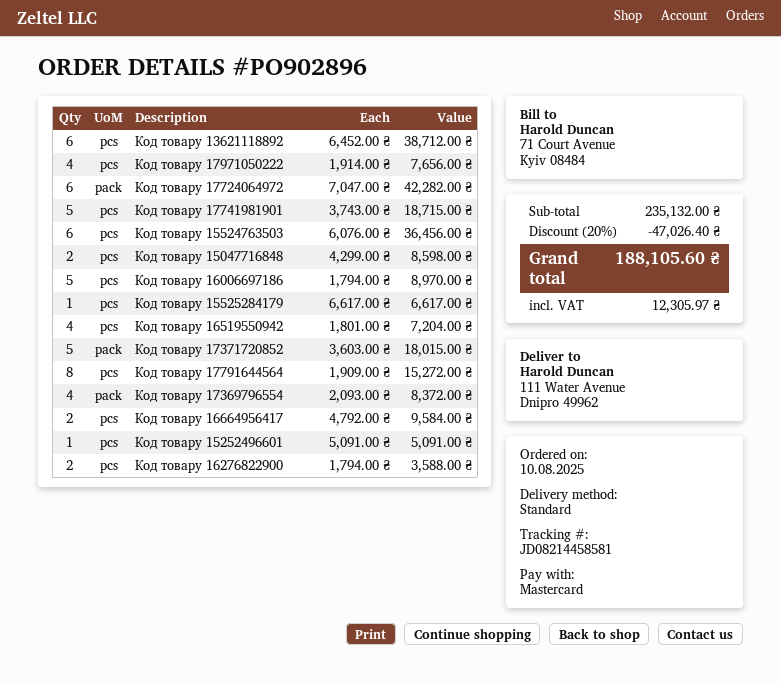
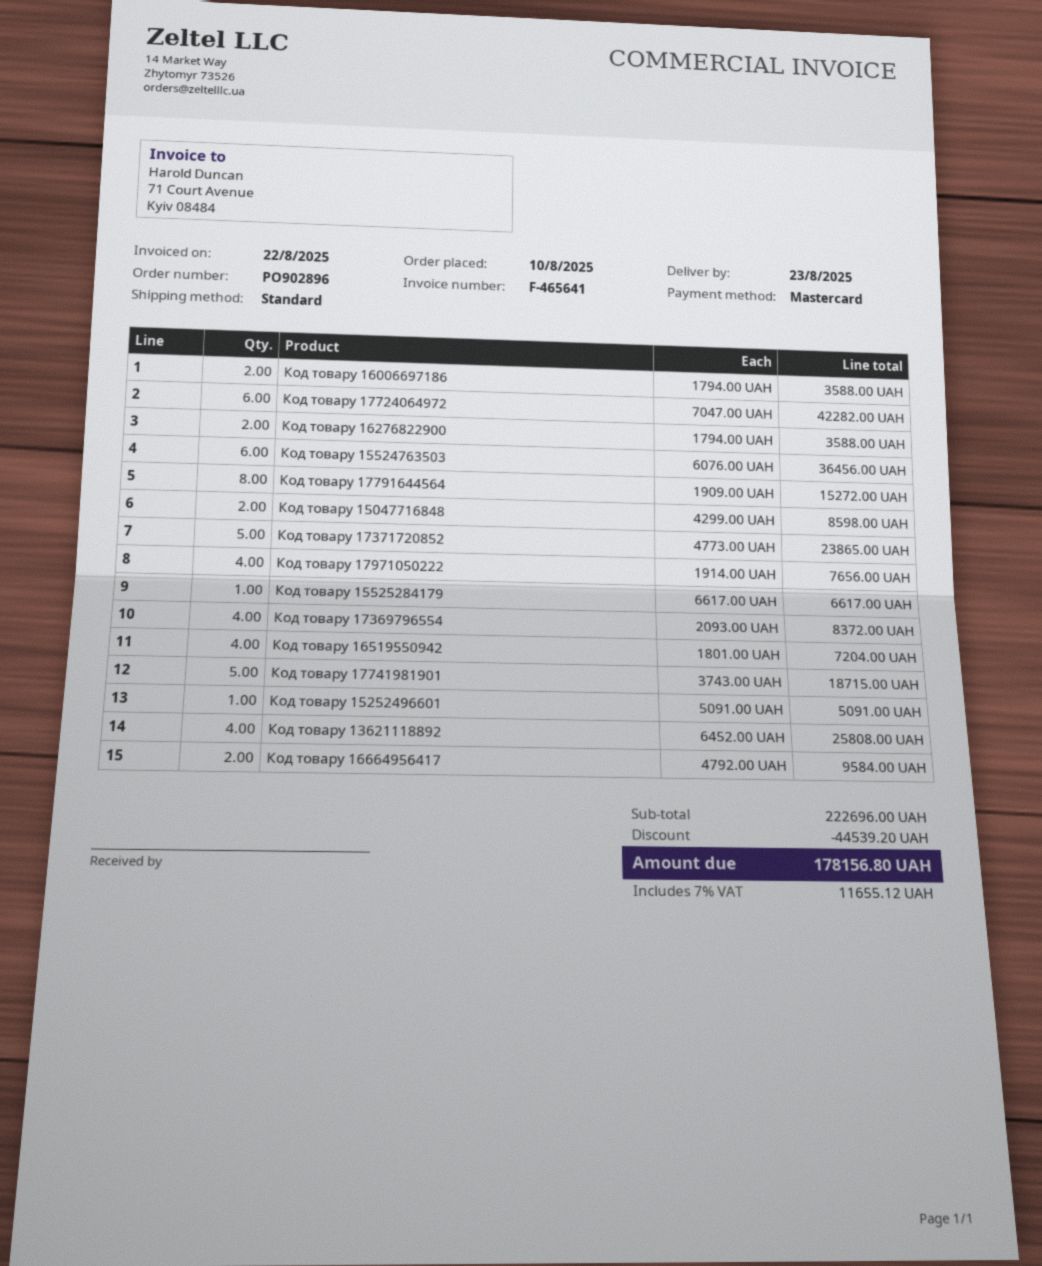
Код товару 13621118892: 6 x 6452.00 = 38712.00 -> 4 x 6452.00 = 25808.00
Код товару 16006697186: 5 x 1794.00 = 8970.00 -> 2 x 1794.00 = 3588.00
Код товару 17371720852: 5 x 3603.00 = 18015.00 -> 5 x 4773.00 = 23865.00
subtotal: 235132.00 -> 222696.00
discount: 47026.40 -> 44539.20
tax: 12305.97 -> 11655.12
total: 188105.60 -> 178156.80

